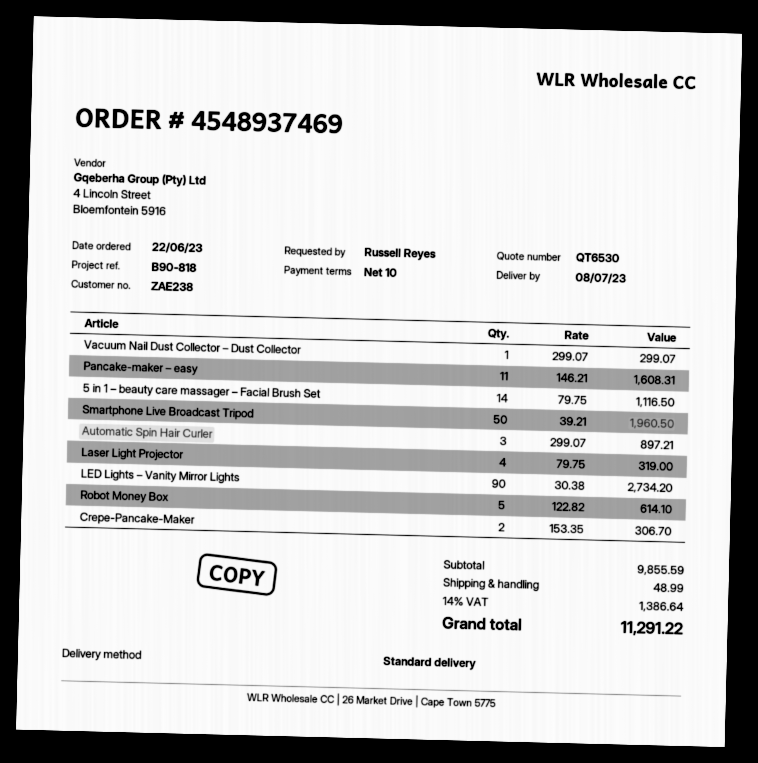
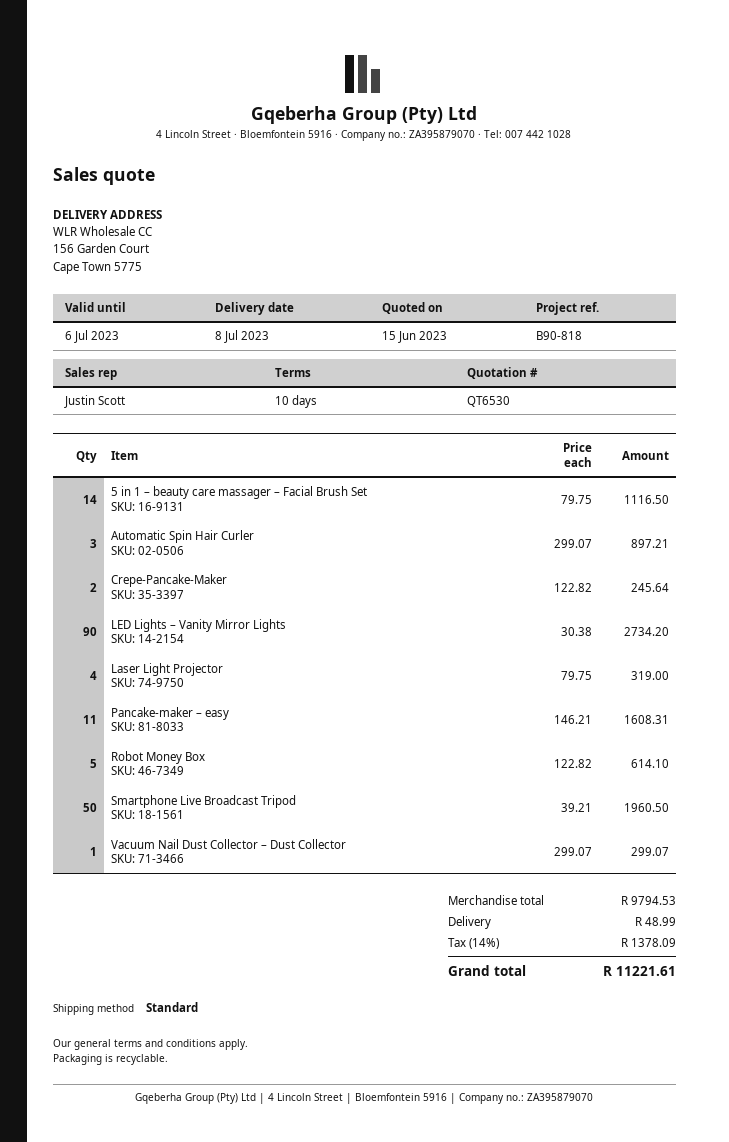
Crepe-Pancake-Maker: 2 x 153.35 = 306.70 -> 2 x 122.82 = 245.64
subtotal: 9855.59 -> 9794.53
tax: 14% = 1386.64 -> 14% = 1378.09
total: 11291.22 -> 11221.61

